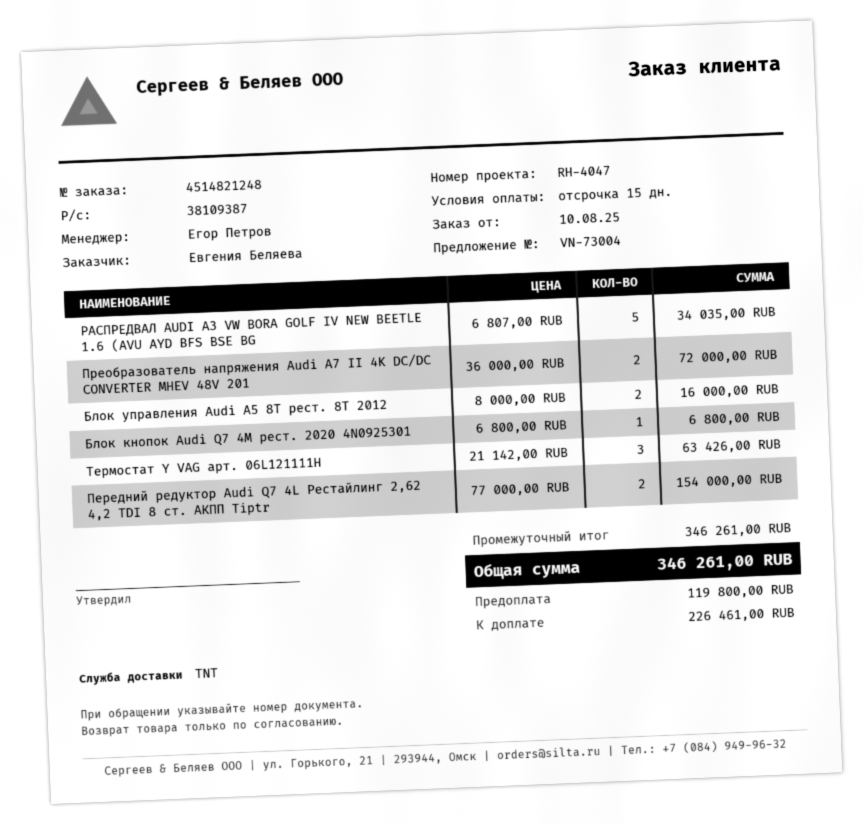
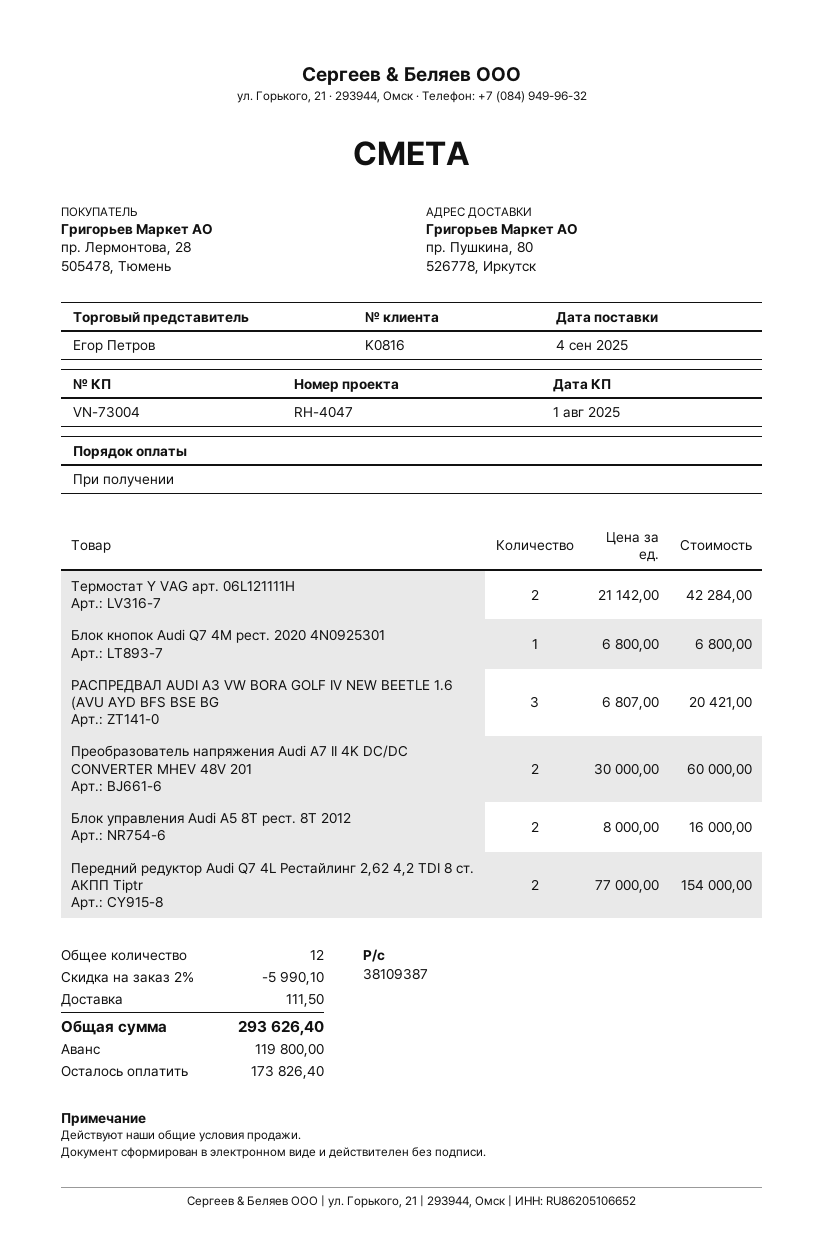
payment terms: 15 days -> on receipt
РАСПРЕДВАЛ AUDI A3 VW BORA GOLF IV NEW BEETLE 1.6 (AVU AYD BFS BSE BG: 5 x 6807.00 = 34035.00 -> 3 x 6807.00 = 20421.00
Преобразователь напряжения Audi A7 II 4K DC/DC CONVERTER MHEV 48V 201: 2 x 36000.00 = 72000.00 -> 2 x 30000.00 = 60000.00
Термостат Y VAG арт. 06L121111H: 3 x 21142.00 = 63426.00 -> 2 x 21142.00 = 42284.00
discount: none -> 2% = 5990.10
shipping: none -> 111.50
total: 346261.00 -> 293626.40
balance: 226461.00 -> 173826.40

